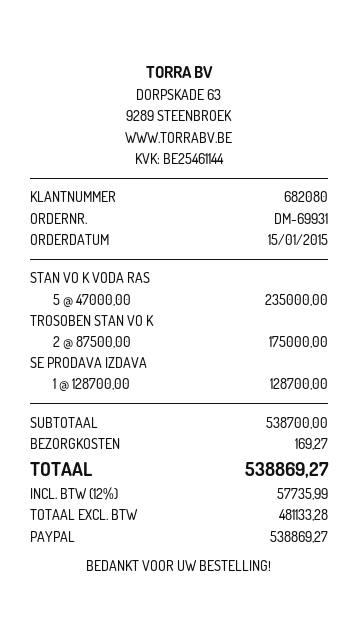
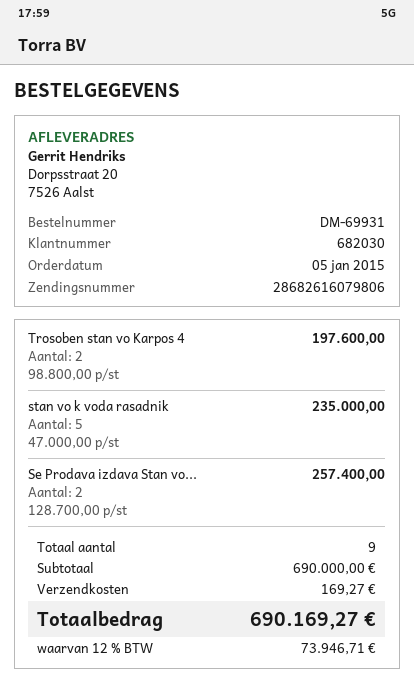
order date: 2015-01-15 -> 2015-01-05
customer number: 682080 -> 682030
TROSOBEN STAN VO K: 2 x 87500.00 = 175000.00 -> 2 x 98800.00 = 197600.00
SE PRODAVA IZDAVA: 1 x 128700.00 = 128700.00 -> 2 x 128700.00 = 257400.00
subtotal: 538700.00 -> 690000.00
tax: 12% = 57735.99 -> 12% = 73946.71
total: 538869.27 -> 690169.27

